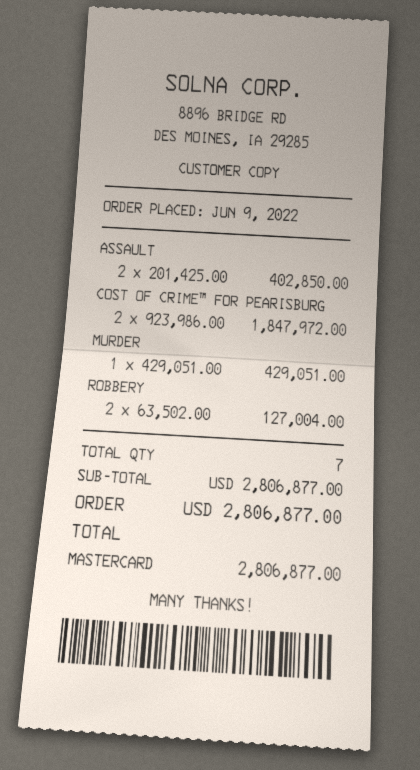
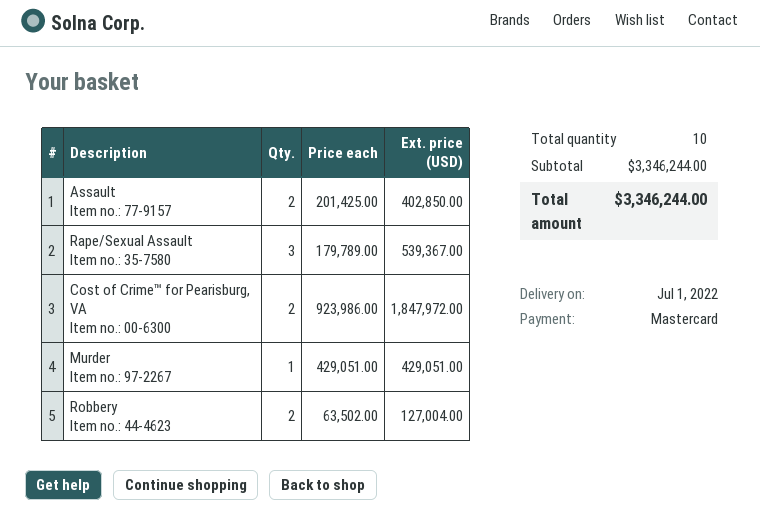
Rape/Sexual Assault: none -> 3 x 179789.00 = 539367.00
total quantity: 7 -> 10
subtotal: 2806877.00 -> 3346244.00
total: 2806877.00 -> 3346244.00

